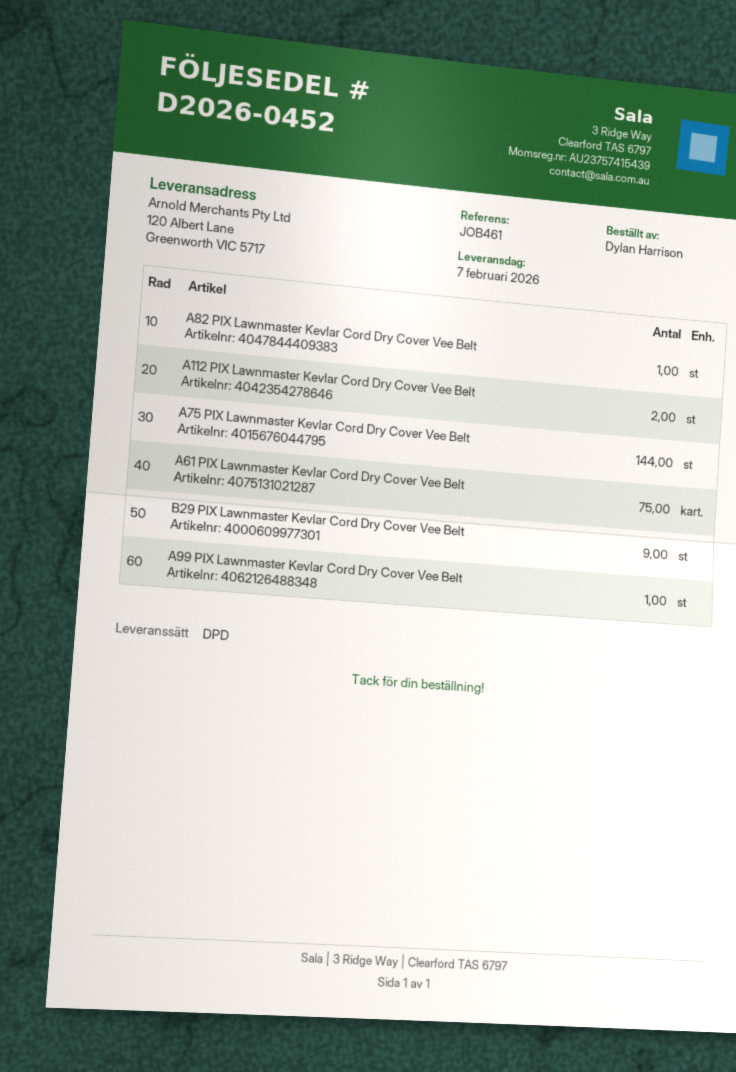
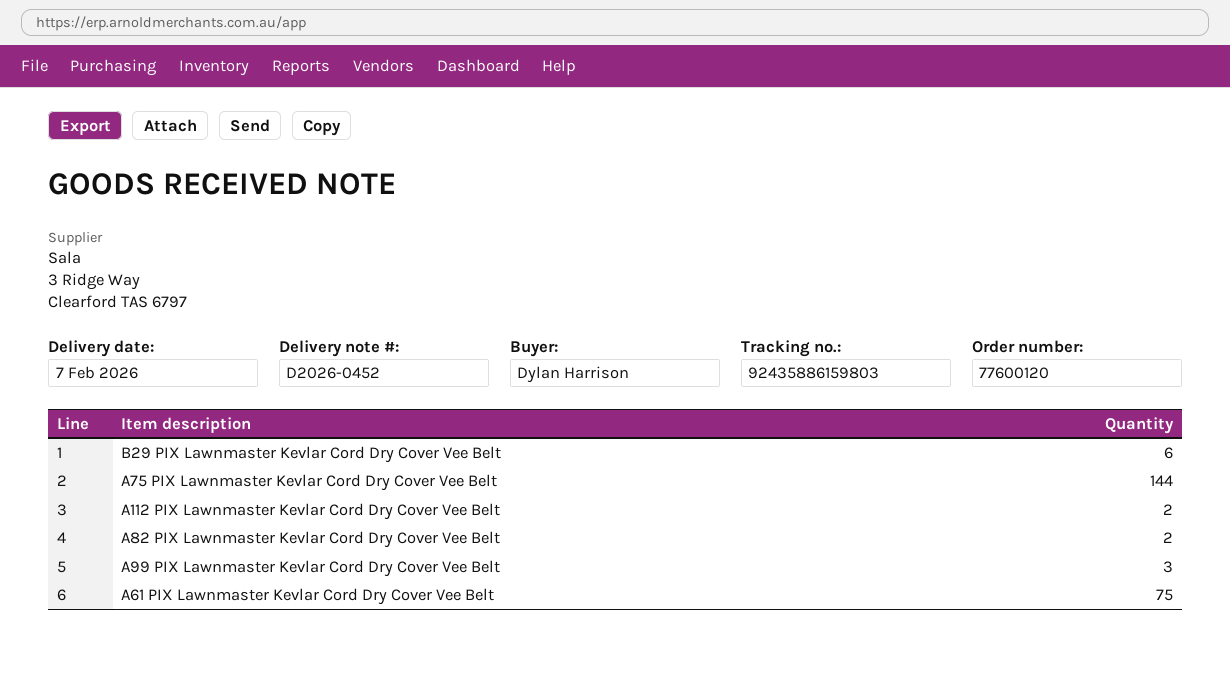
A82 PIX Lawnmaster Kevlar Cord Dry Cover Vee Belt: 1 -> 2
B29 PIX Lawnmaster Kevlar Cord Dry Cover Vee Belt: 9 -> 6
A99 PIX Lawnmaster Kevlar Cord Dry Cover Vee Belt: 1 -> 3

